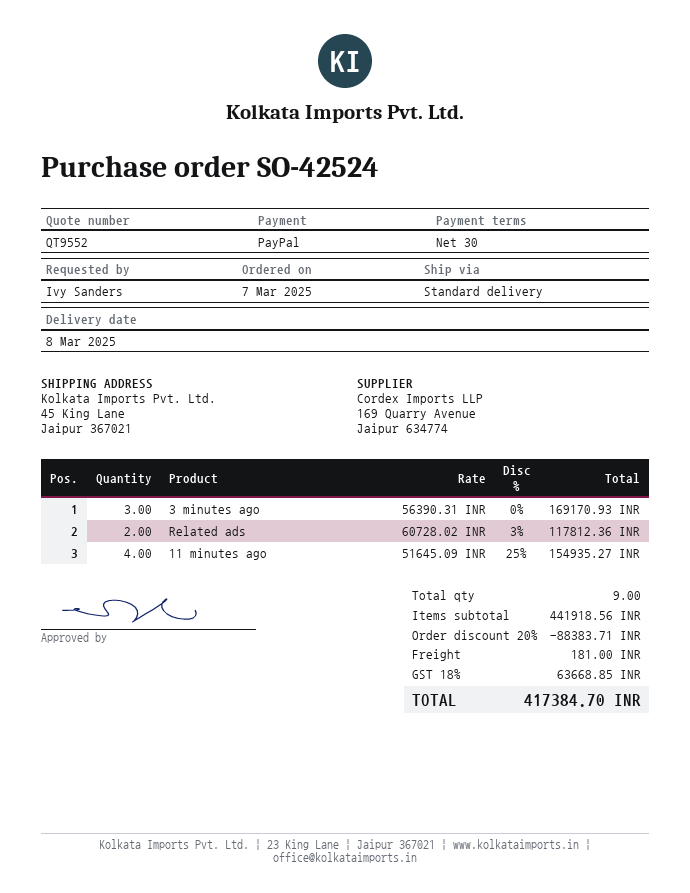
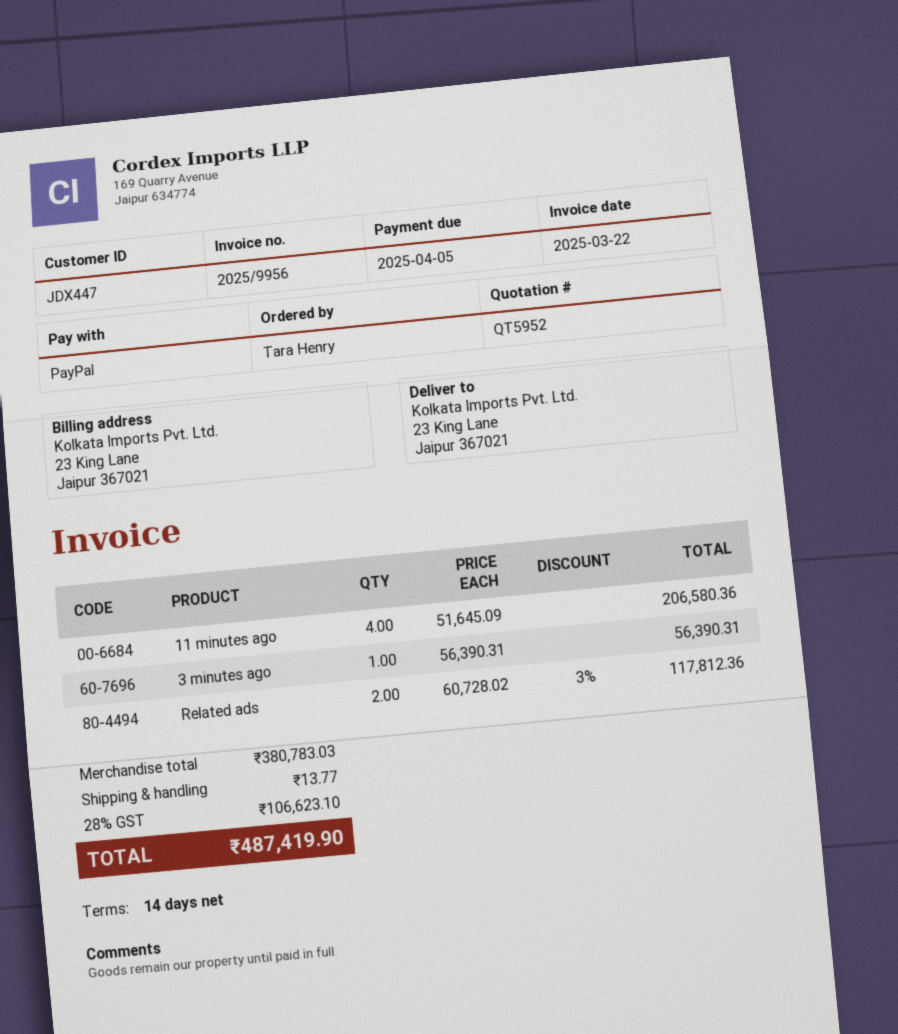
quote number: QT9552 -> QT5952
payment terms: 30 days -> 14 days
ordered by: Ivy Sanders -> Tara Henry
ship to: 45 King Lane, Jaipur 367021 -> 23 King Lane, Jaipur 367021
3 minutes ago: 3 x 56390.31 = 169170.93 -> 1 x 56390.31 = 56390.31
11 minutes ago: 4 x 51645.09 - 25% = 154935.27 -> 4 x 51645.09 = 206580.36
subtotal: 441918.56 -> 380783.03
discount: 20% = 88383.71 -> none
shipping: 181.00 -> 13.77
tax: 18% = 63668.85 -> 28% = 106623.10
total: 417384.70 -> 487419.90

